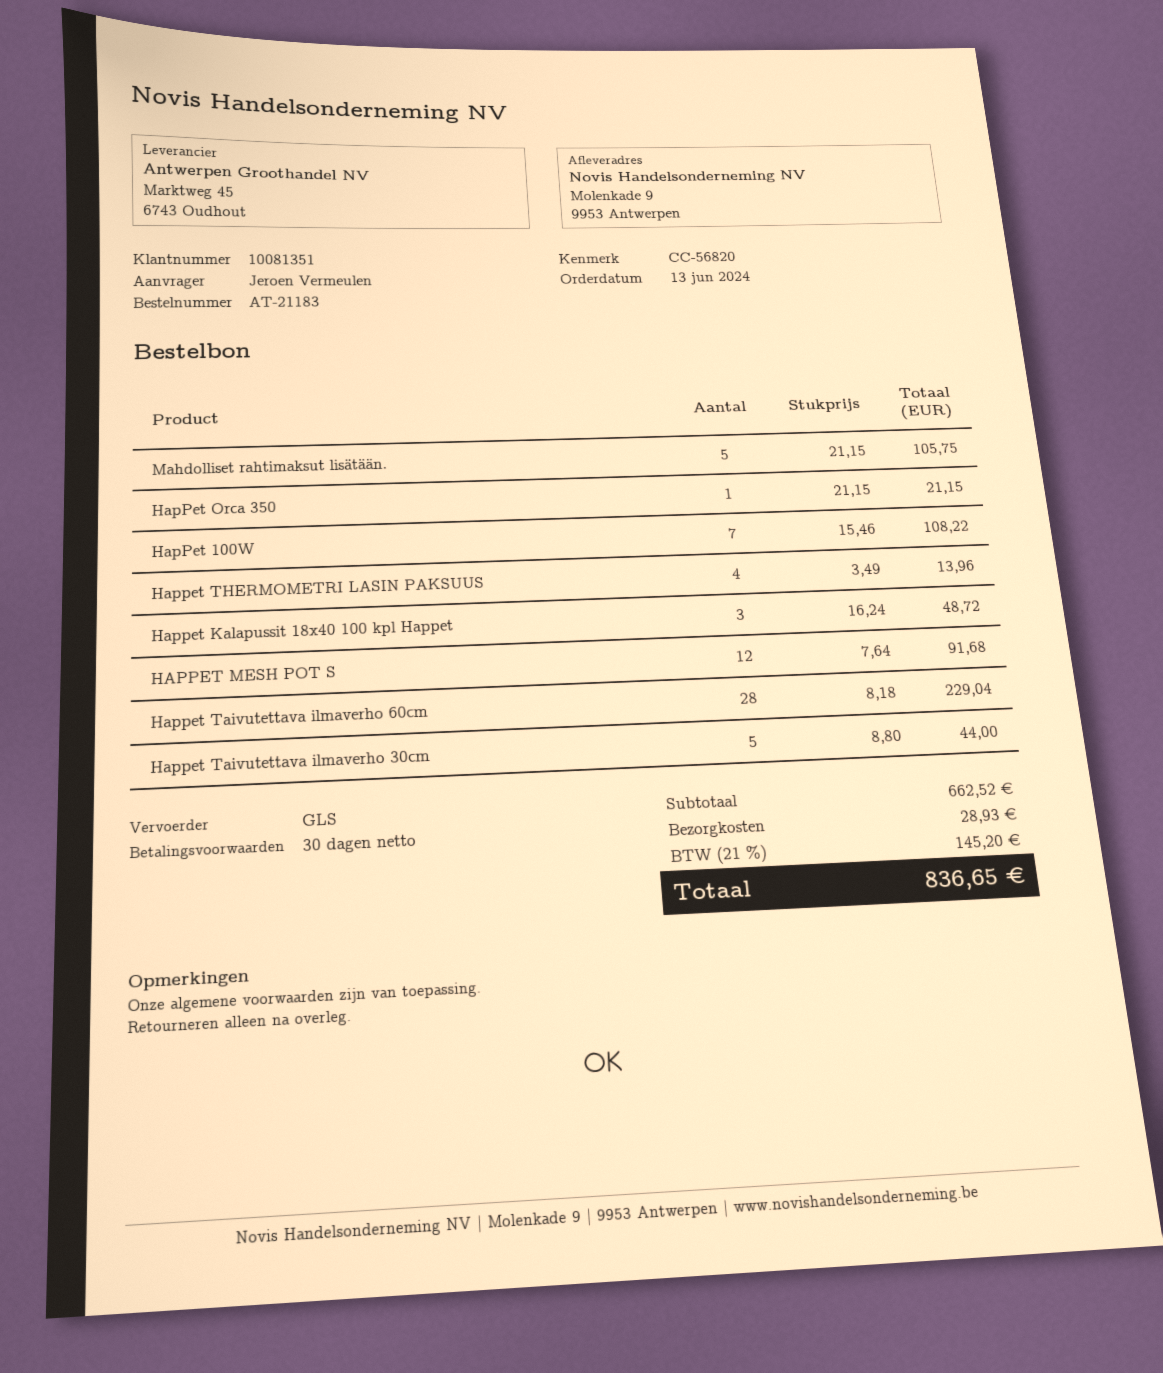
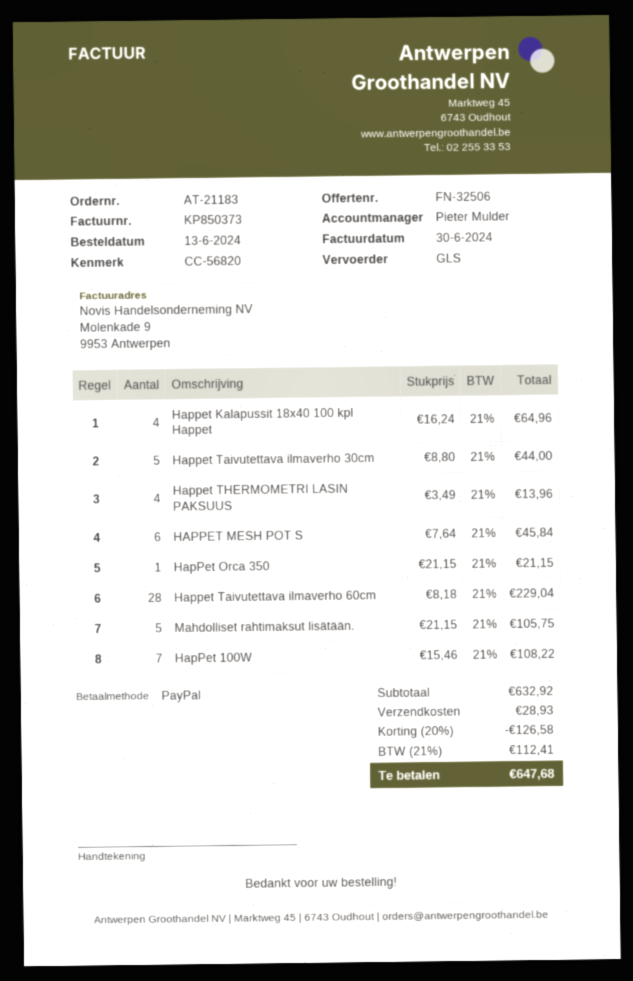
Happet Kalapussit 18x40 100 kpl Happet: 3 x 16.24 = 48.72 -> 4 x 16.24 = 64.96
HAPPET MESH POT S: 12 x 7.64 = 91.68 -> 6 x 7.64 = 45.84
subtotal: 662.52 -> 632.92
discount: none -> 20% = 126.58
tax: 21% = 145.20 -> 21% = 112.41
total: 836.65 -> 647.68

